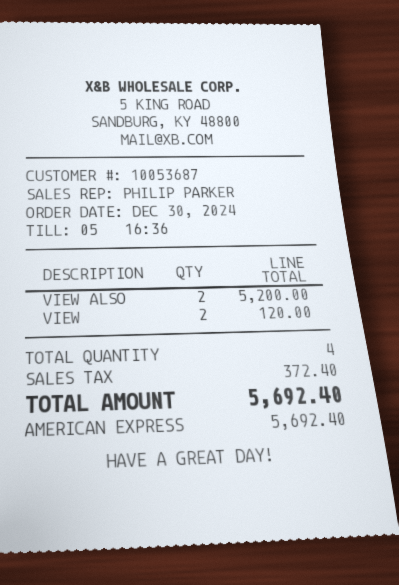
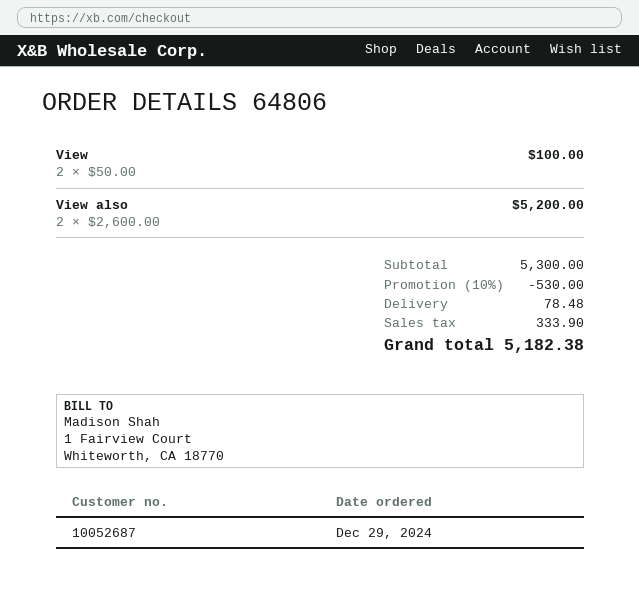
order date: 2024-12-30 -> 2024-12-29
customer number: 10053687 -> 10052687
VIEW: 2 for 120.00 -> 2 for 100.00
discount: none -> 10% = 530.00
shipping: none -> 78.48
tax: 372.40 -> 333.90
total: 5692.40 -> 5182.38

